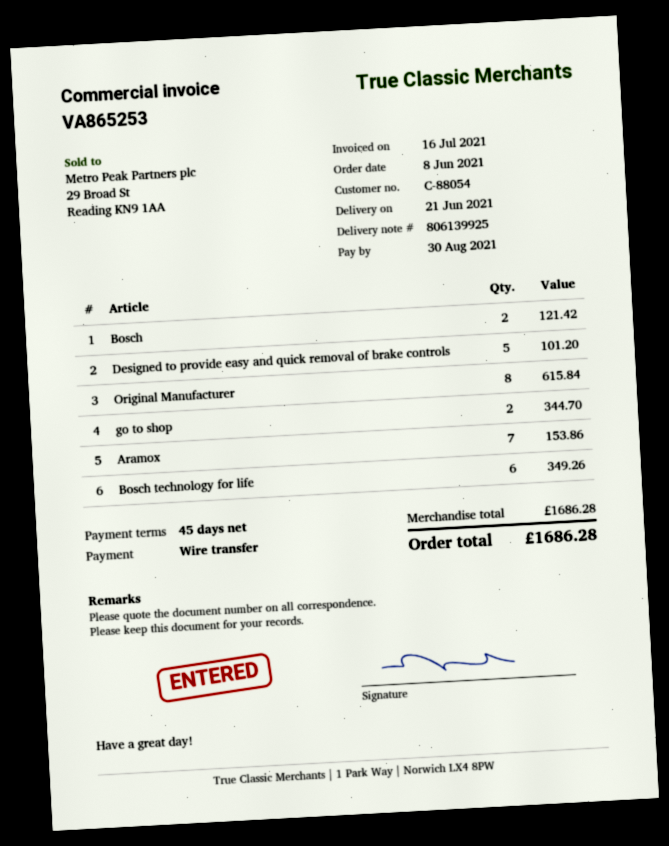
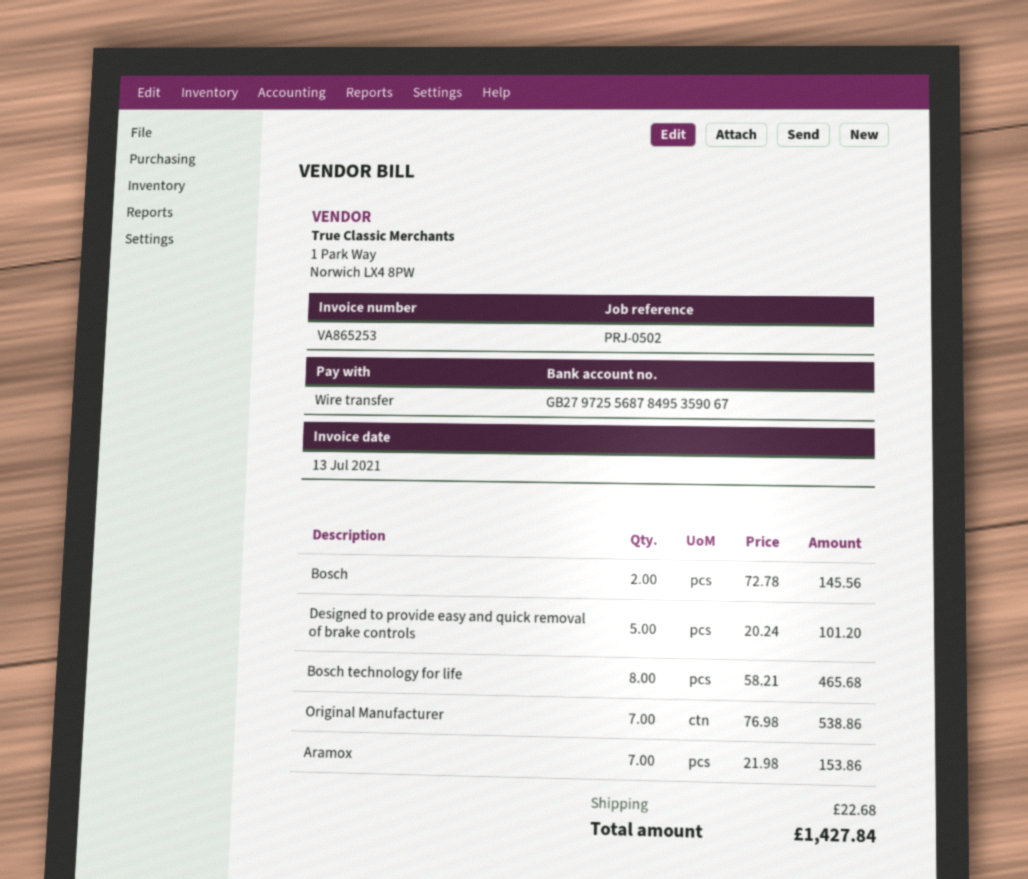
invoice date: 2021-07-16 -> 2021-07-13
Bosch: 2 for 121.42 -> 2 for 145.56
Original Manufacturer: 8 for 615.84 -> 7 for 538.86
go to shop: 2 for 344.70 -> none
Bosch technology for life: 6 for 349.26 -> 8 for 465.68
shipping: none -> 22.68
total: 1686.28 -> 1427.84

